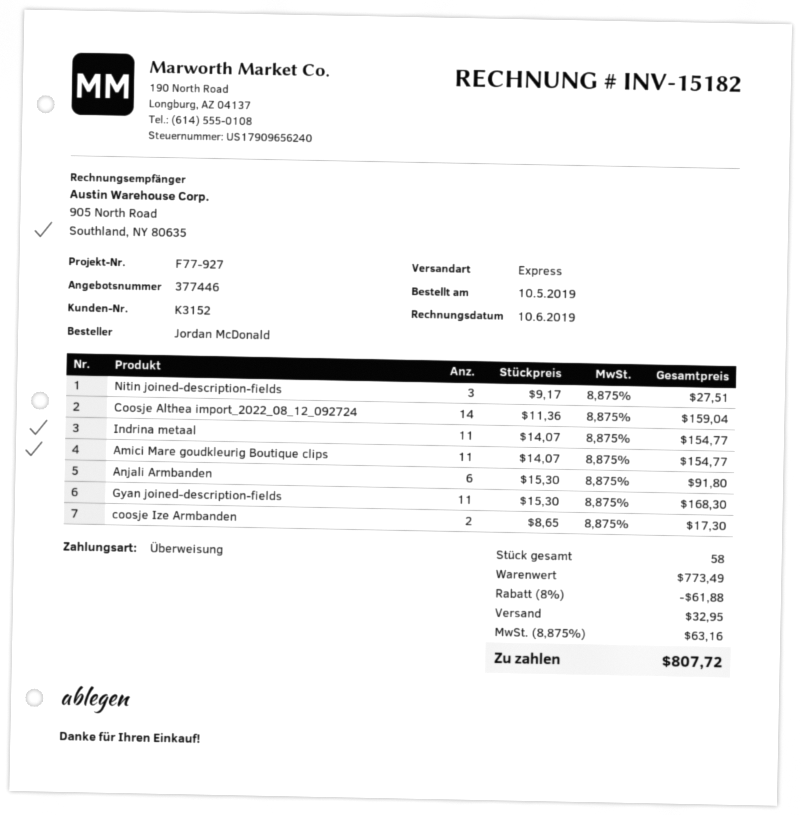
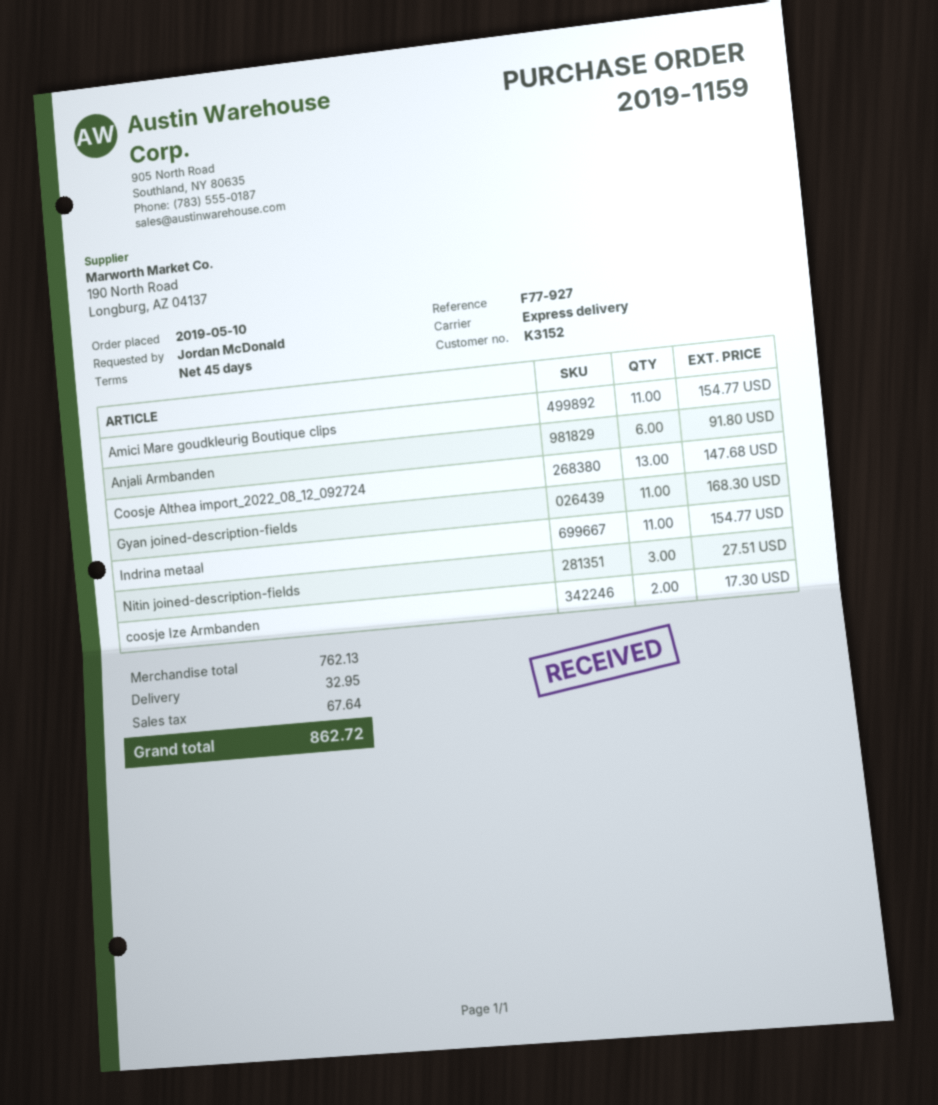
Coosje Althea import_2022_08_12_092724: 14 for 159.04 -> 13 for 147.68
subtotal: 773.49 -> 762.13
discount: 8% = 61.88 -> none
tax: 63.16 -> 67.64
total: 807.72 -> 862.72

